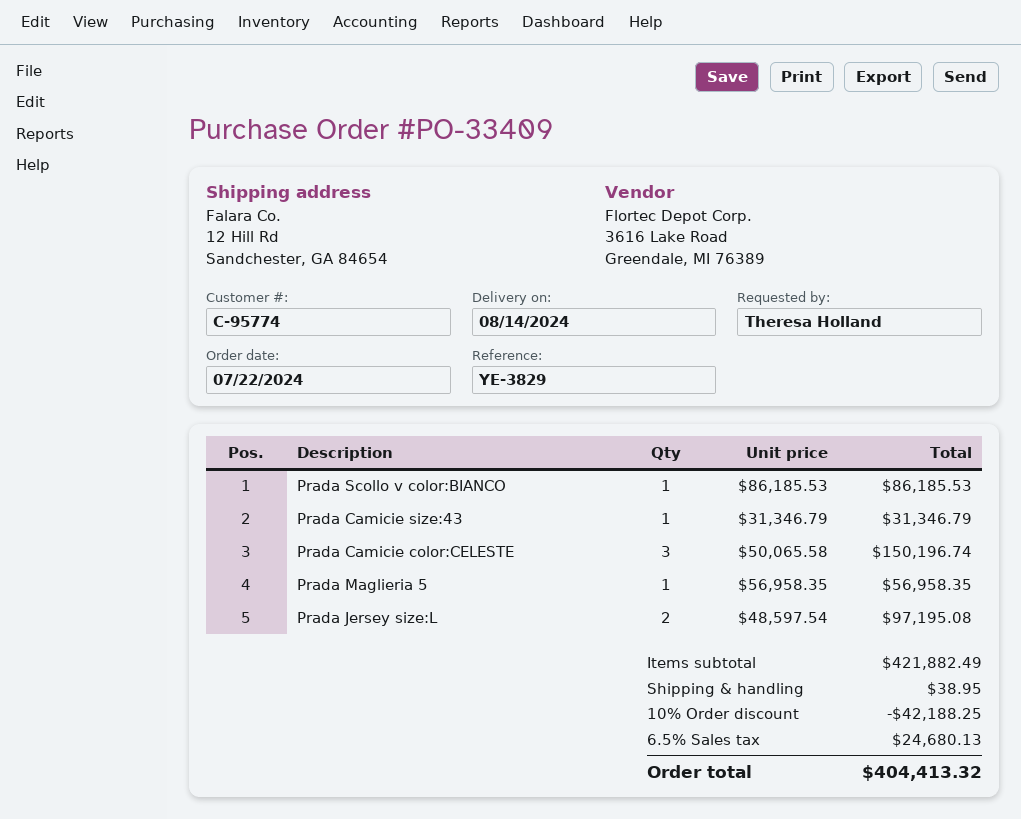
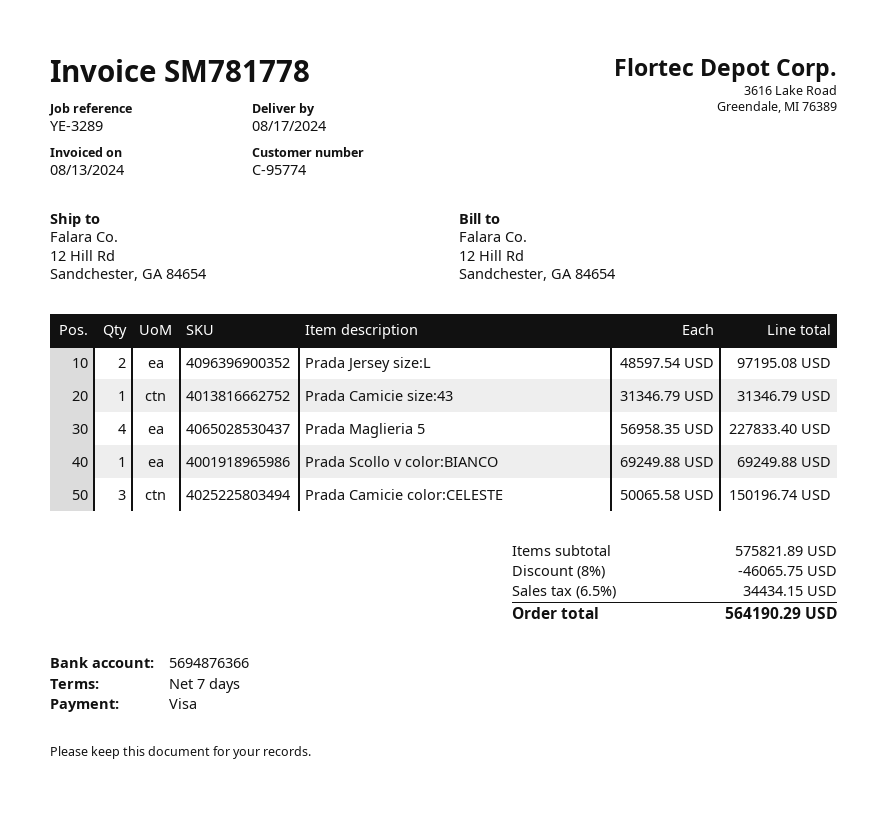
delivery date: 2024-08-14 -> 2024-08-17
reference: YE-3829 -> YE-3289
Prada Scollo v color:BIANCO: 1 x 86185.53 = 86185.53 -> 1 x 69249.88 = 69249.88
Prada Maglieria 5: 1 x 56958.35 = 56958.35 -> 4 x 56958.35 = 227833.40
subtotal: 421882.49 -> 575821.89
discount: 10% = 42188.25 -> 8% = 46065.75
shipping: 38.95 -> none
tax: 6.5% = 24680.13 -> 6.5% = 34434.15
total: 404413.32 -> 564190.29

